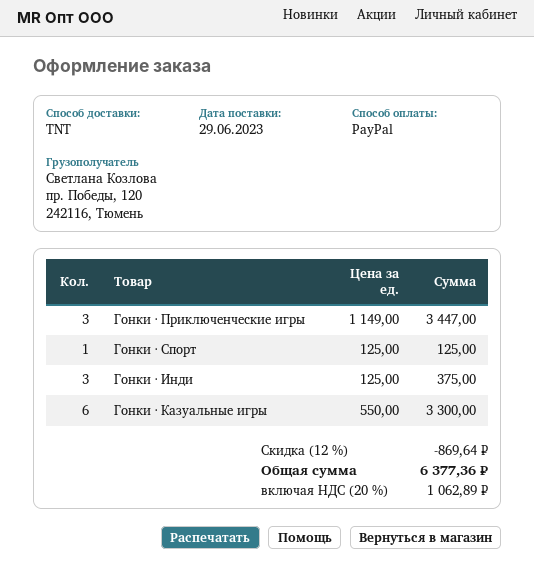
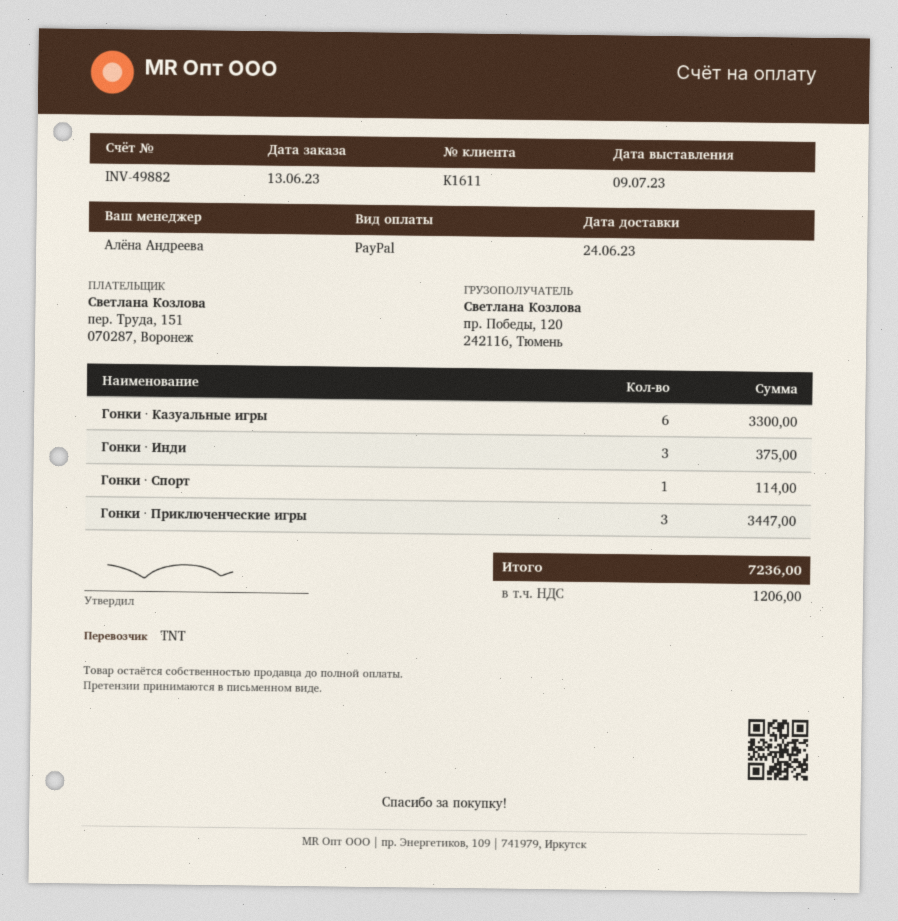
delivery date: 2023-06-29 -> 2023-06-24
Гонки · Спорт: 1 for 125.00 -> 1 for 114.00
discount: 12% = 869.64 -> none
tax: 1062.89 -> 1206.00
total: 6377.36 -> 7236.00

